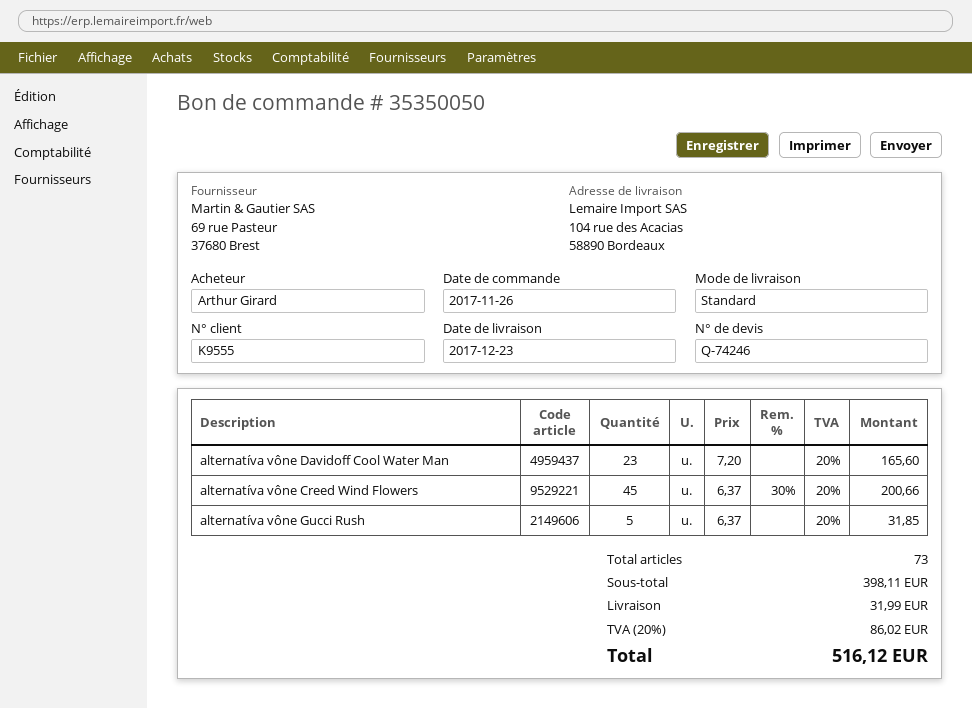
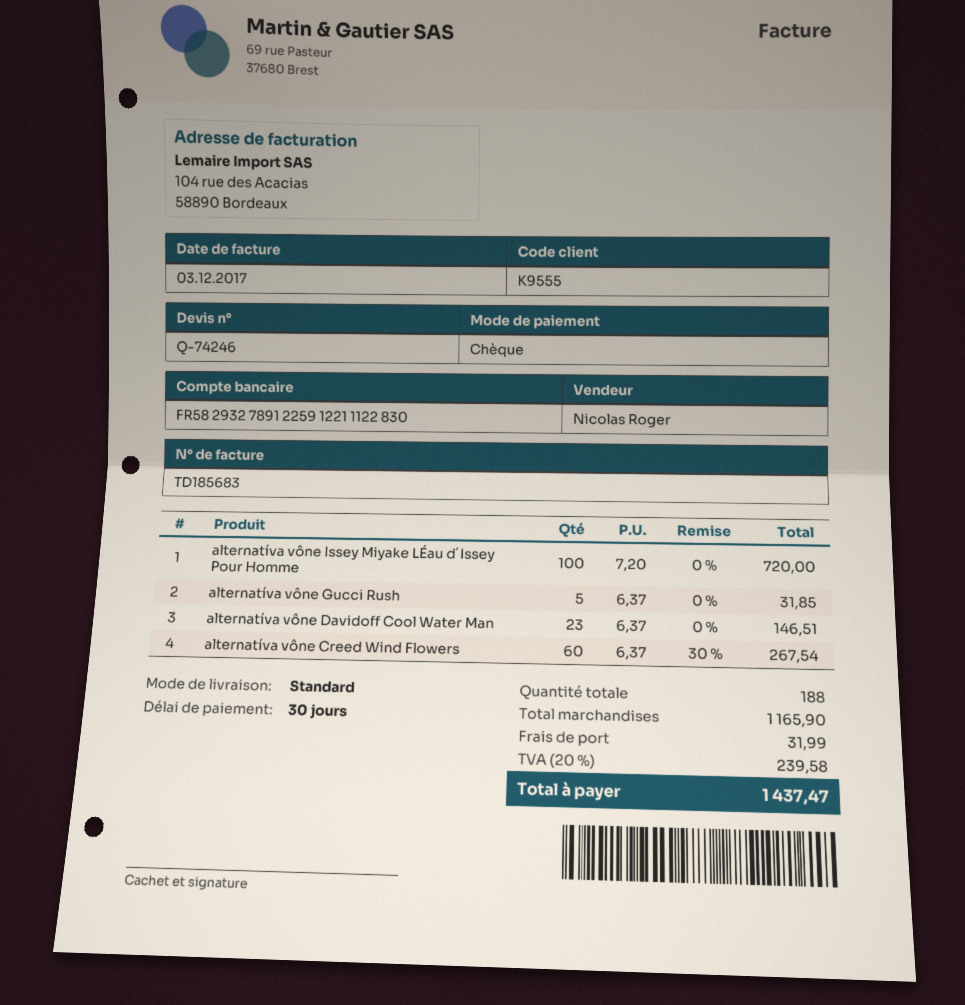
alternatíva vône Davidoff Cool Water Man: 23 x 7.20 = 165.60 -> 23 x 6.37 = 146.51
alternatíva vône Creed Wind Flowers: 45 x 6.37 - 30% = 200.66 -> 60 x 6.37 - 30% = 267.54
alternatíva vône Issey Miyake LÉau d´Issey Pour Homme: none -> 100 x 7.20 = 720.00
total quantity: 73 -> 188
subtotal: 398.11 -> 1165.90
tax: 20% = 86.02 -> 20% = 239.58
total: 516.12 -> 1437.47

